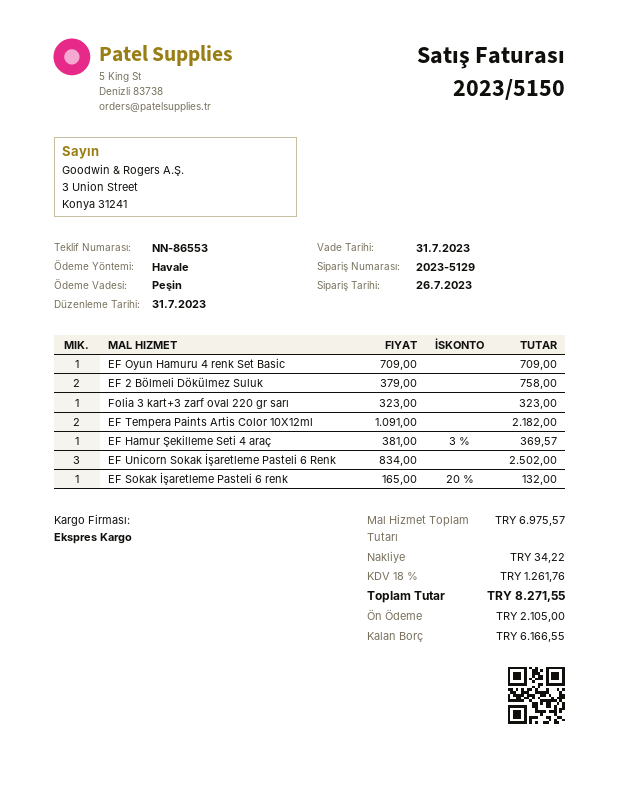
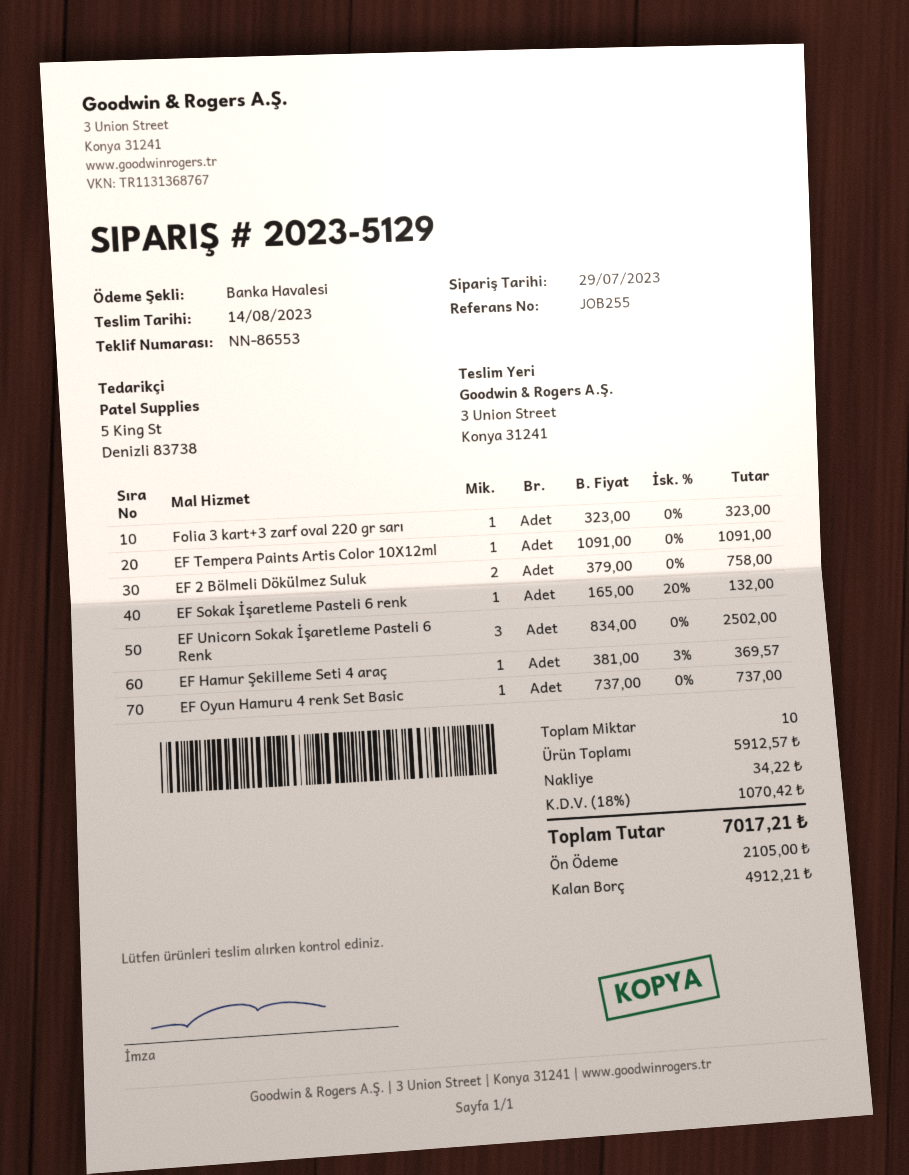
order date: 2023-07-26 -> 2023-07-29
EF Oyun Hamuru 4 renk Set Basic: 1 x 709.00 = 709.00 -> 1 x 737.00 = 737.00
EF Tempera Paints Artis Color 10X12ml: 2 x 1091.00 = 2182.00 -> 1 x 1091.00 = 1091.00
subtotal: 6975.57 -> 5912.57
tax: 18% = 1261.76 -> 18% = 1070.42
total: 8271.55 -> 7017.21
balance: 6166.55 -> 4912.21

